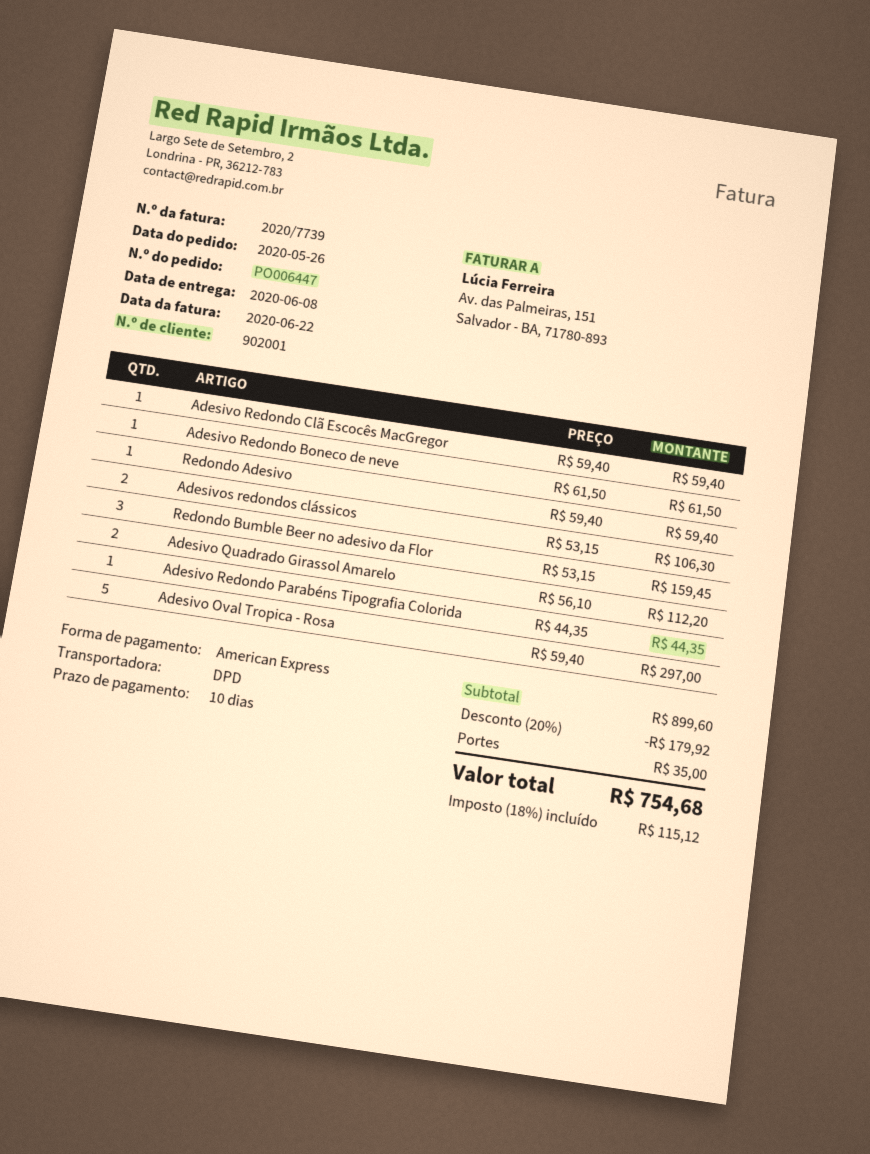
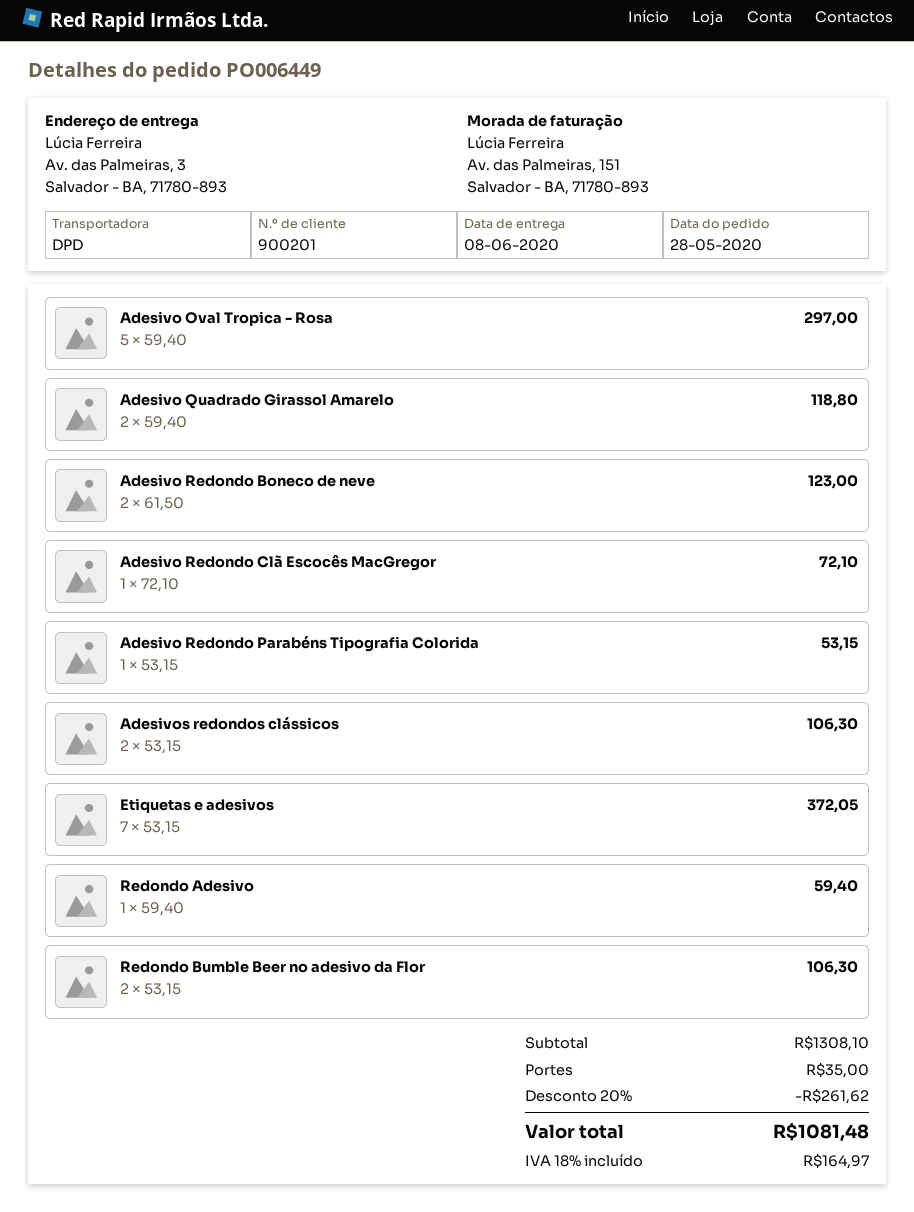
order number: PO006447 -> PO006449
order date: 2020-05-26 -> 2020-05-28
customer number: 902001 -> 900201
Adesivo Redondo Clã Escocês MacGregor: 1 x 59.40 = 59.40 -> 1 x 72.10 = 72.10
Adesivo Redondo Boneco de neve: 1 x 61.50 = 61.50 -> 2 x 61.50 = 123.00
Redondo Bumble Beer no adesivo da Flor: 3 x 53.15 = 159.45 -> 2 x 53.15 = 106.30
Adesivo Quadrado Girassol Amarelo: 2 x 56.10 = 112.20 -> 2 x 59.40 = 118.80
Adesivo Redondo Parabéns Tipografia Colorida: 1 x 44.35 = 44.35 -> 1 x 53.15 = 53.15
Etiquetas e adesivos: none -> 7 x 53.15 = 372.05
subtotal: 899.60 -> 1308.10
discount: 20% = 179.92 -> 20% = 261.62
tax: 18% = 115.12 -> 18% = 164.97
total: 754.68 -> 1081.48

